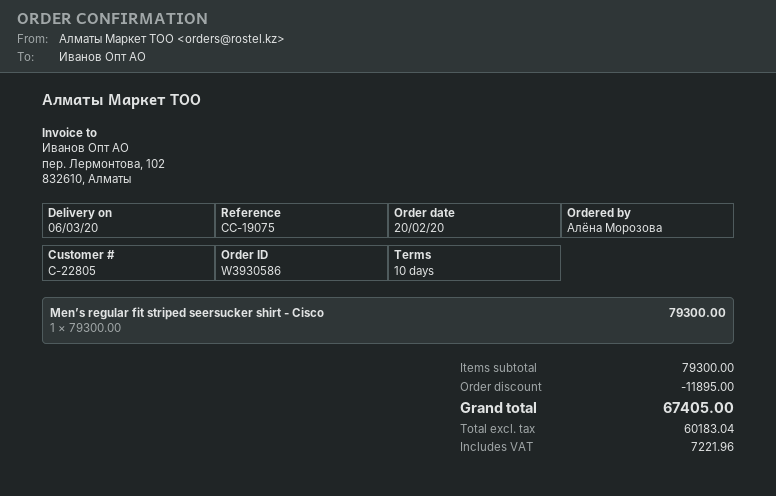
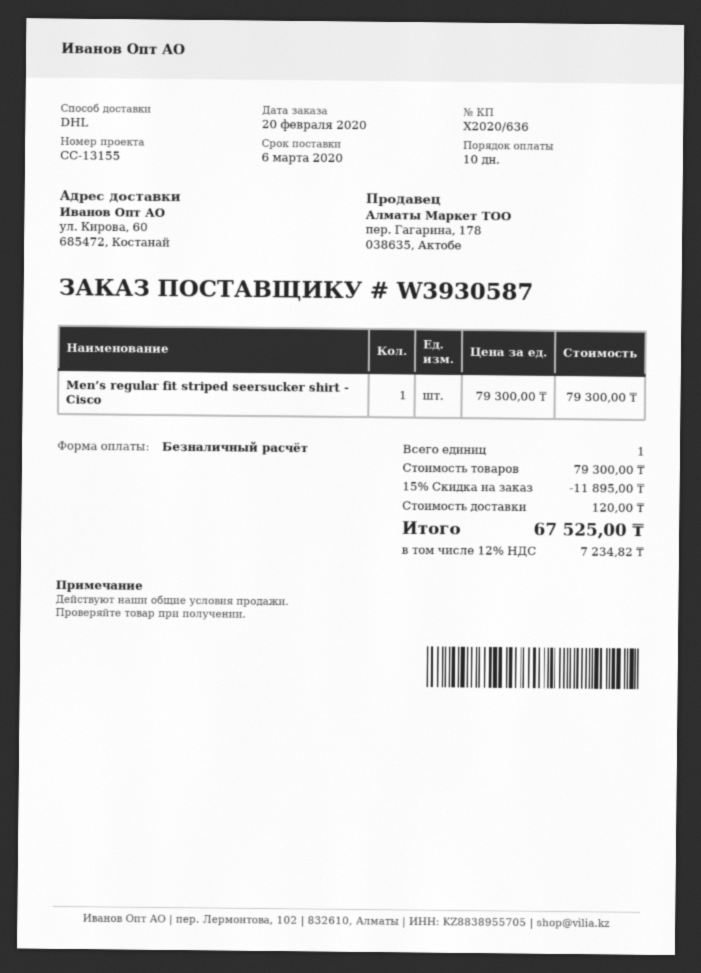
order number: W3930586 -> W3930587
reference: CC-19075 -> CC-13155
shipping: none -> 120.00
tax: 7221.96 -> 7234.82
total: 67405.00 -> 67525.00

